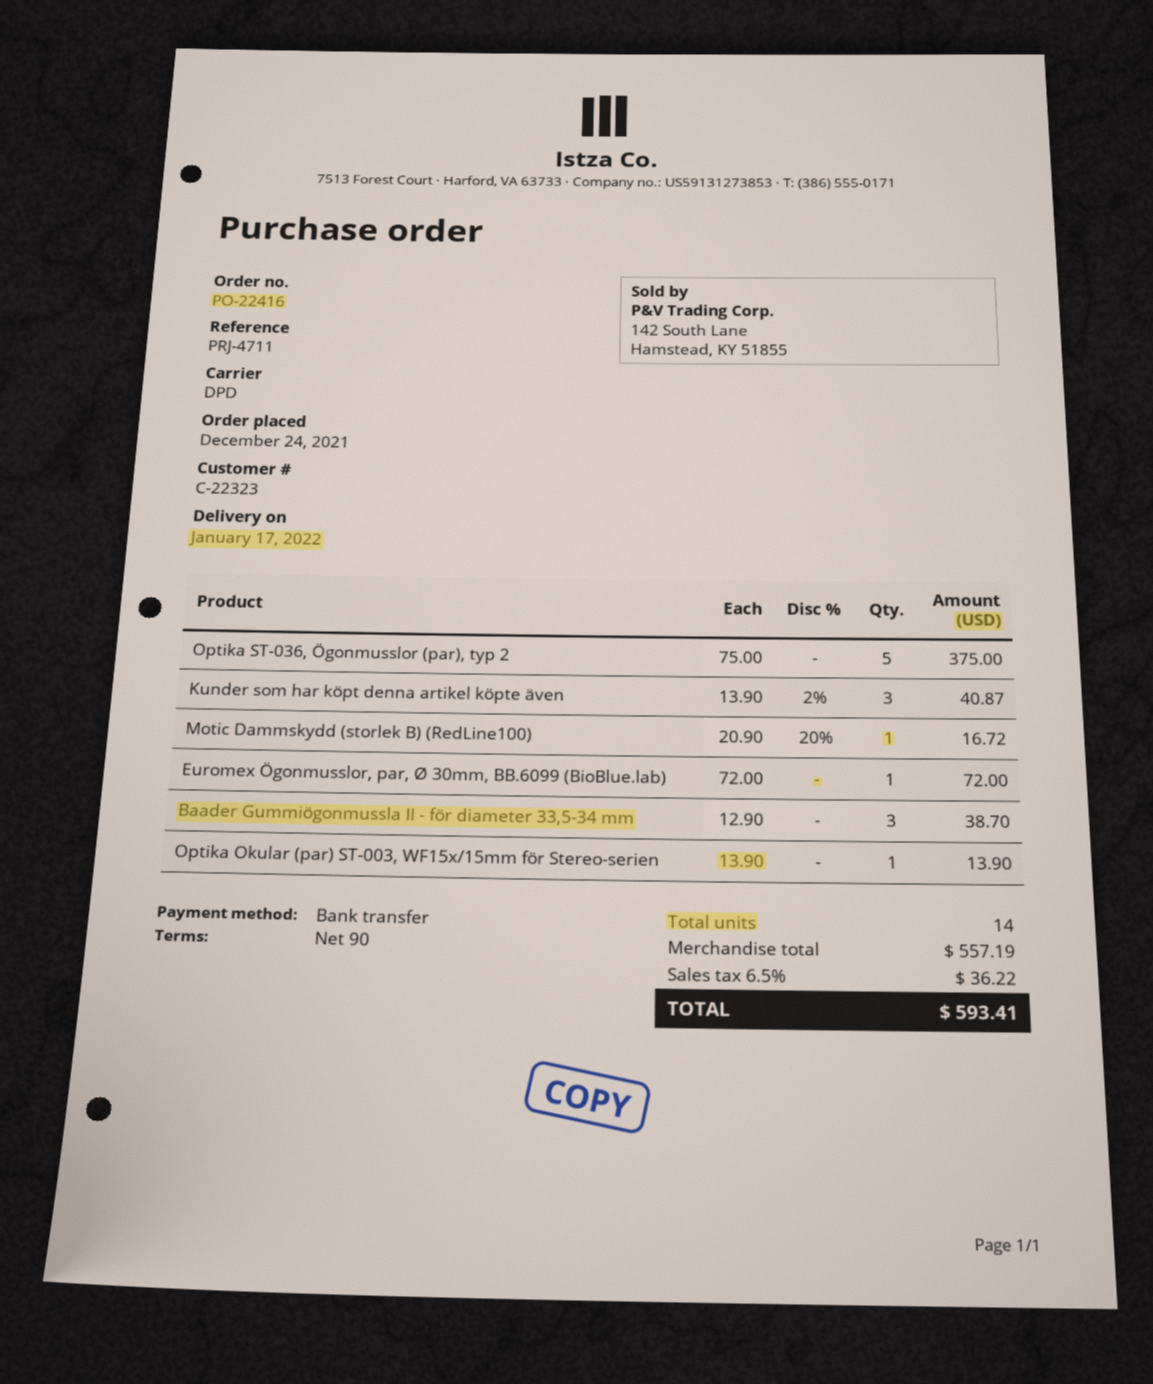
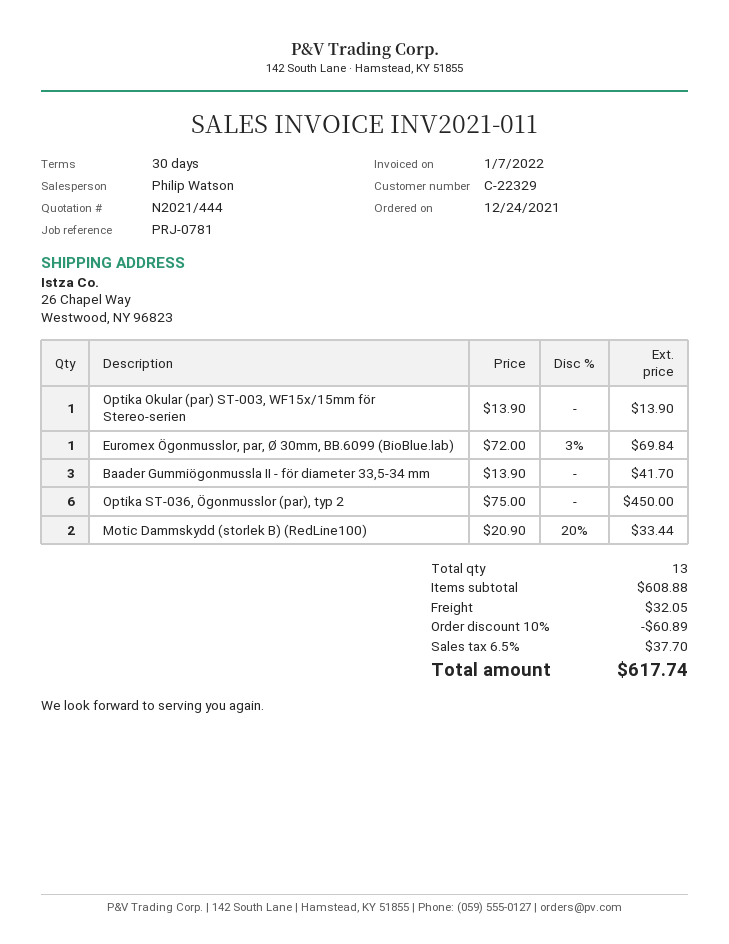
payment terms: 90 days -> 30 days
customer number: C-22323 -> C-22329
reference: PRJ-4711 -> PRJ-0781
Optika ST-036, Ögonmusslor (par), typ 2: 5 x 75.00 = 375.00 -> 6 x 75.00 = 450.00
Kunder som har köpt denna artikel köpte även: 3 x 13.90 - 2% = 40.87 -> none
Motic Dammskydd (storlek B) (RedLine100): 1 x 20.90 - 20% = 16.72 -> 2 x 20.90 - 20% = 33.44
Euromex Ögonmusslor, par, Ø 30mm, BB.6099 (BioBlue.lab): 1 x 72.00 = 72.00 -> 1 x 72.00 - 3% = 69.84
Baader Gummiögonmussla II - för diameter 33,5-34 mm: 3 x 12.90 = 38.70 -> 3 x 13.90 = 41.70
total quantity: 14 -> 13
subtotal: 557.19 -> 608.88
discount: none -> 10% = 60.89
shipping: none -> 32.05
tax: 6.5% = 36.22 -> 6.5% = 37.70
total: 593.41 -> 617.74

